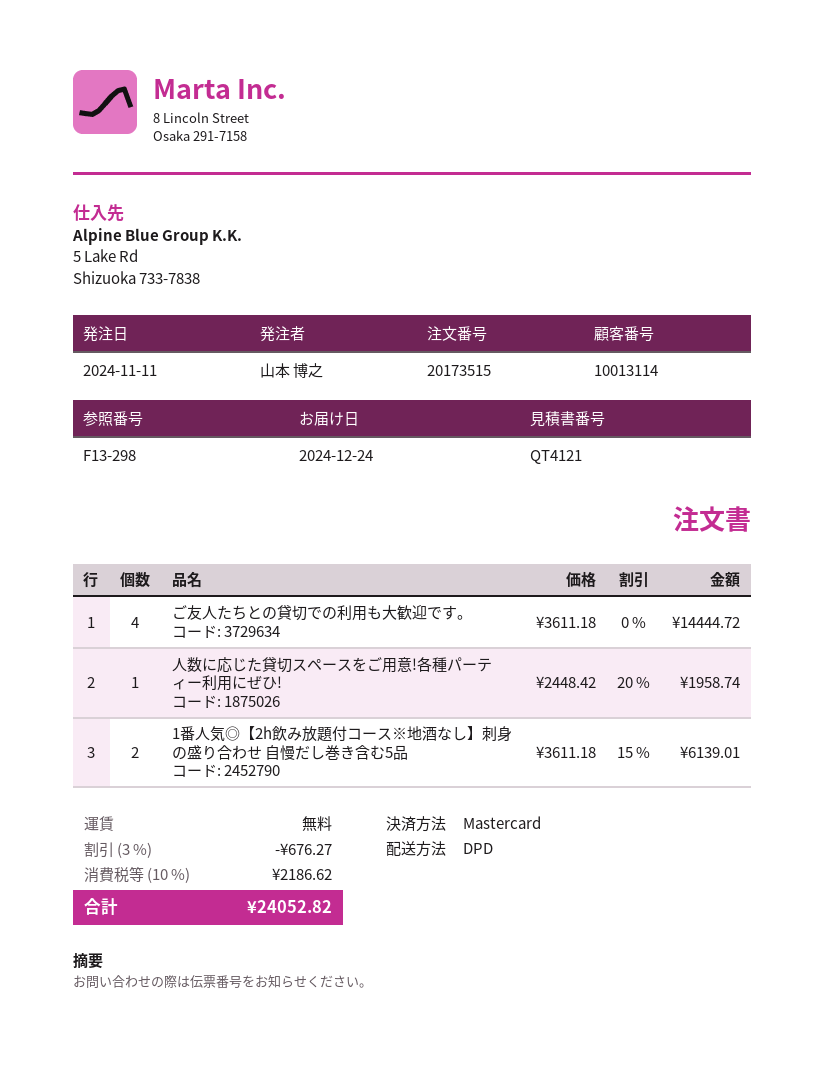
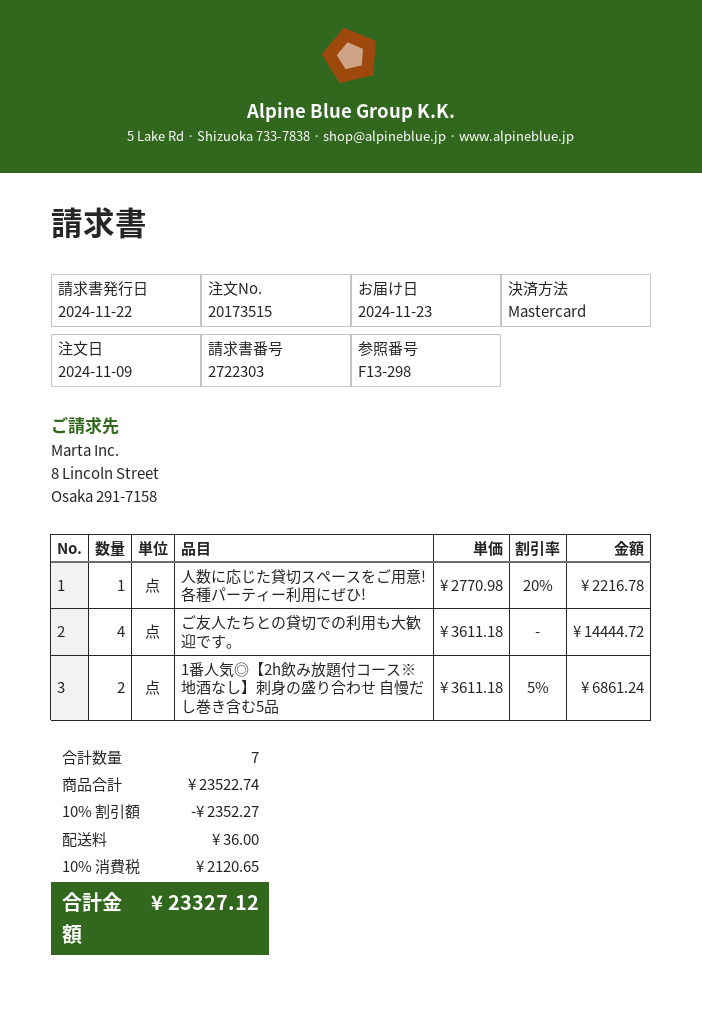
order date: 2024-11-11 -> 2024-11-09
delivery date: 2024-12-24 -> 2024-11-23
人数に応じた貸切スペースをご用意!各種パーティー利用にぜひ!: 1 x 2448.42 - 20% = 1958.74 -> 1 x 2770.98 - 20% = 2216.78
1番人気◎【2h飲み放題付コース※地酒なし】刺身の盛り合わせ 自慢だし巻き含む5品: 2 x 3611.18 - 15% = 6139.01 -> 2 x 3611.18 - 5% = 6861.24
discount: 3% = 676.27 -> 10% = 2352.27
shipping: 0.00 -> 36.00
tax: 10% = 2186.62 -> 10% = 2120.65
total: 24052.82 -> 23327.12

